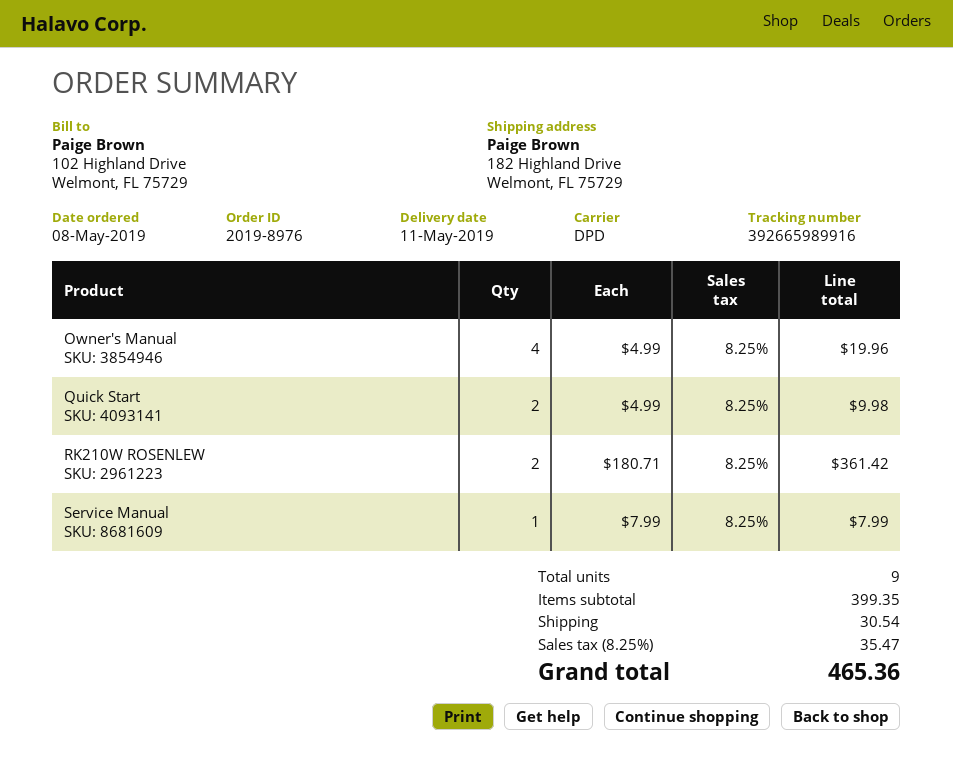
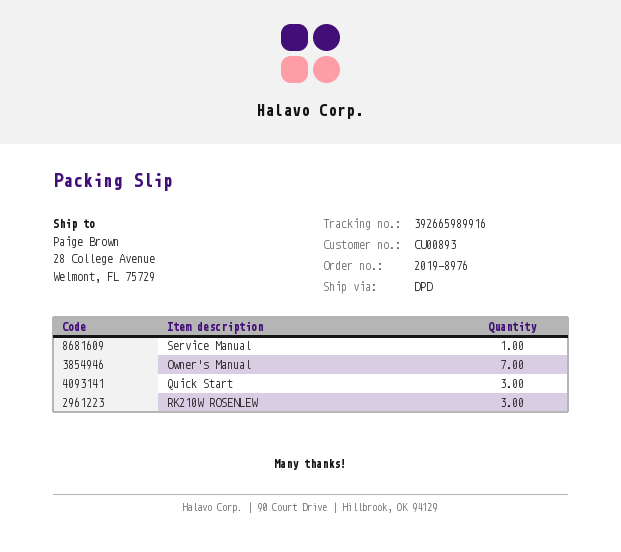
ship to: 182 Highland Drive, Welmont, FL 75729 -> 28 College Avenue, Welmont, FL 75729
Owner's Manual: 4 -> 7
Quick Start: 2 -> 3
RK210W ROSENLEW: 2 -> 3

